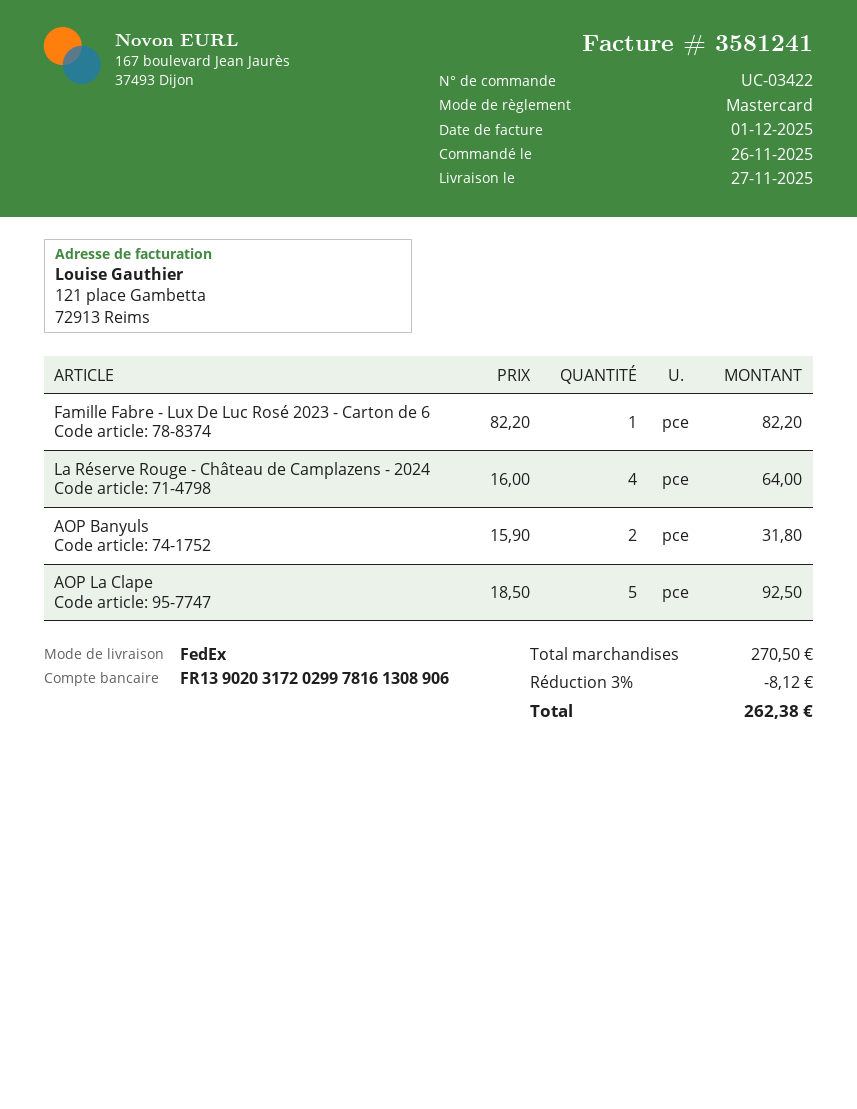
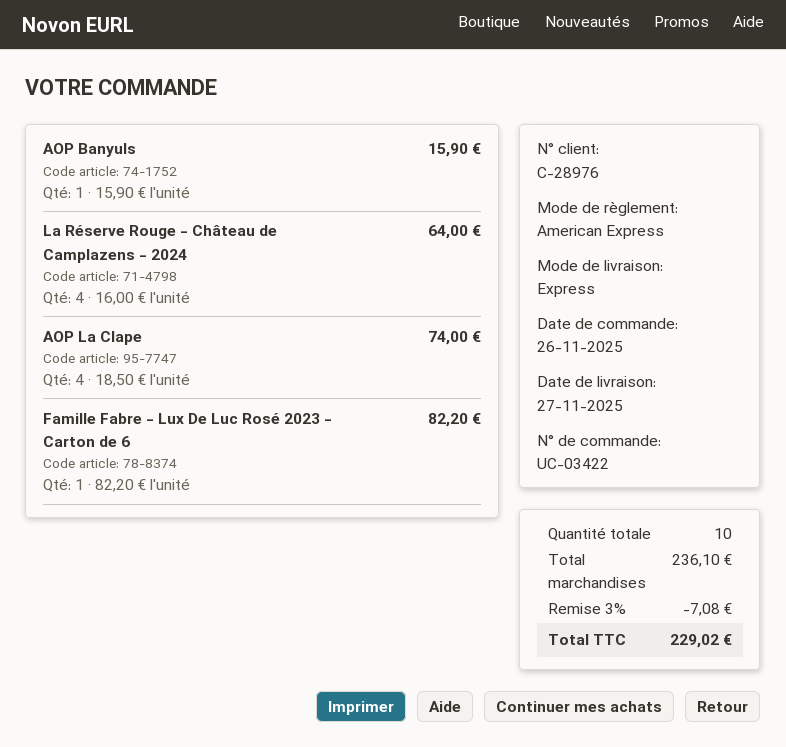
payment method: Mastercard -> American Express
shipping method: FedEx -> express
AOP Banyuls: 2 x 15.90 = 31.80 -> 1 x 15.90 = 15.90
AOP La Clape: 5 x 18.50 = 92.50 -> 4 x 18.50 = 74.00
subtotal: 270.50 -> 236.10
discount: 3% = 8.12 -> 3% = 7.08
total: 262.38 -> 229.02

